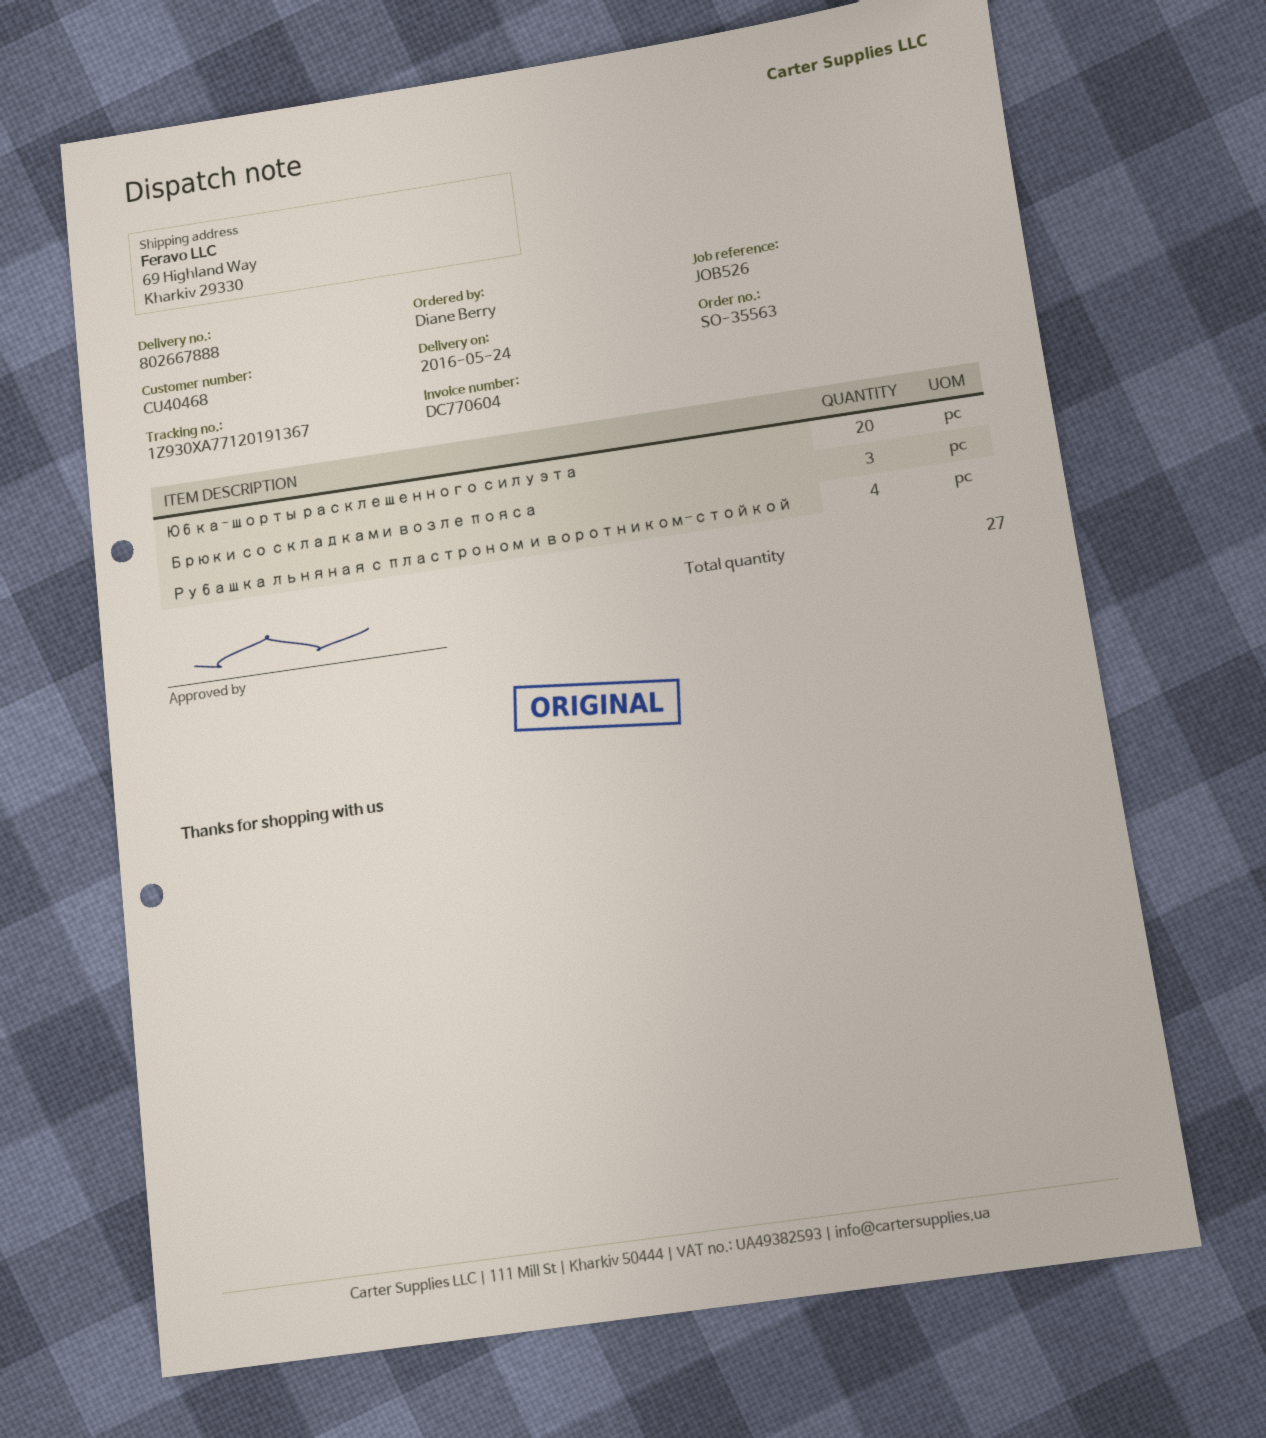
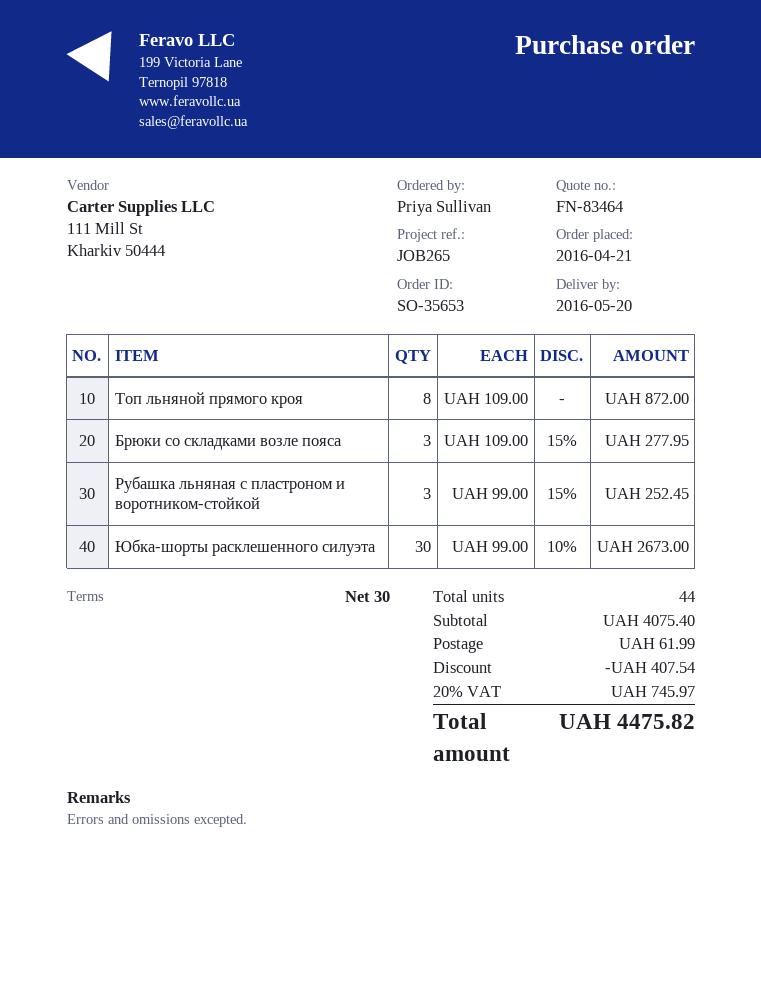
order number: SO-35563 -> SO-35653
delivery date: 2016-05-24 -> 2016-05-20
reference: JOB526 -> JOB265
ordered by: Diane Berry -> Priya Sullivan
Юбка-шорты расклешенного силуэта: 20 -> 30
Рубашка льняная с пластроном и воротником-стойкой: 4 -> 3
Топ льняной прямого кроя: none -> 8
total quantity: 27 -> 44

